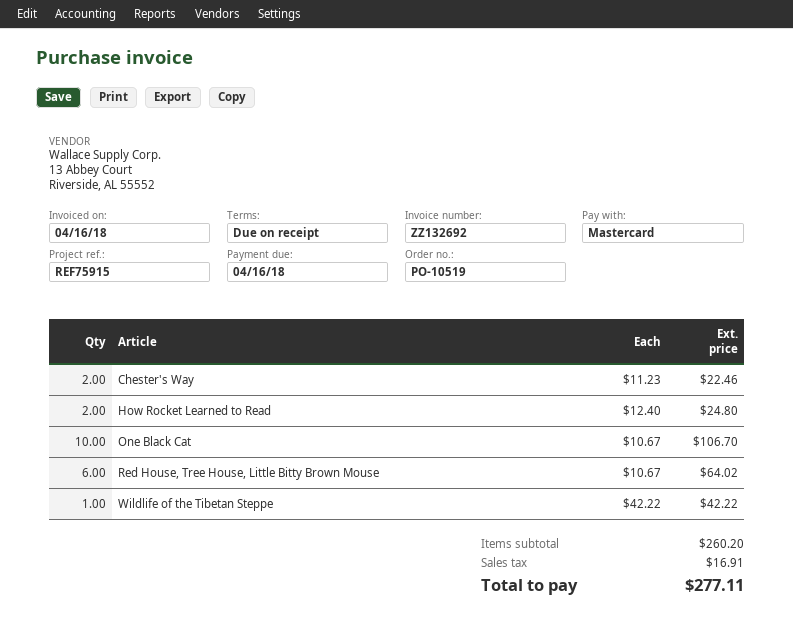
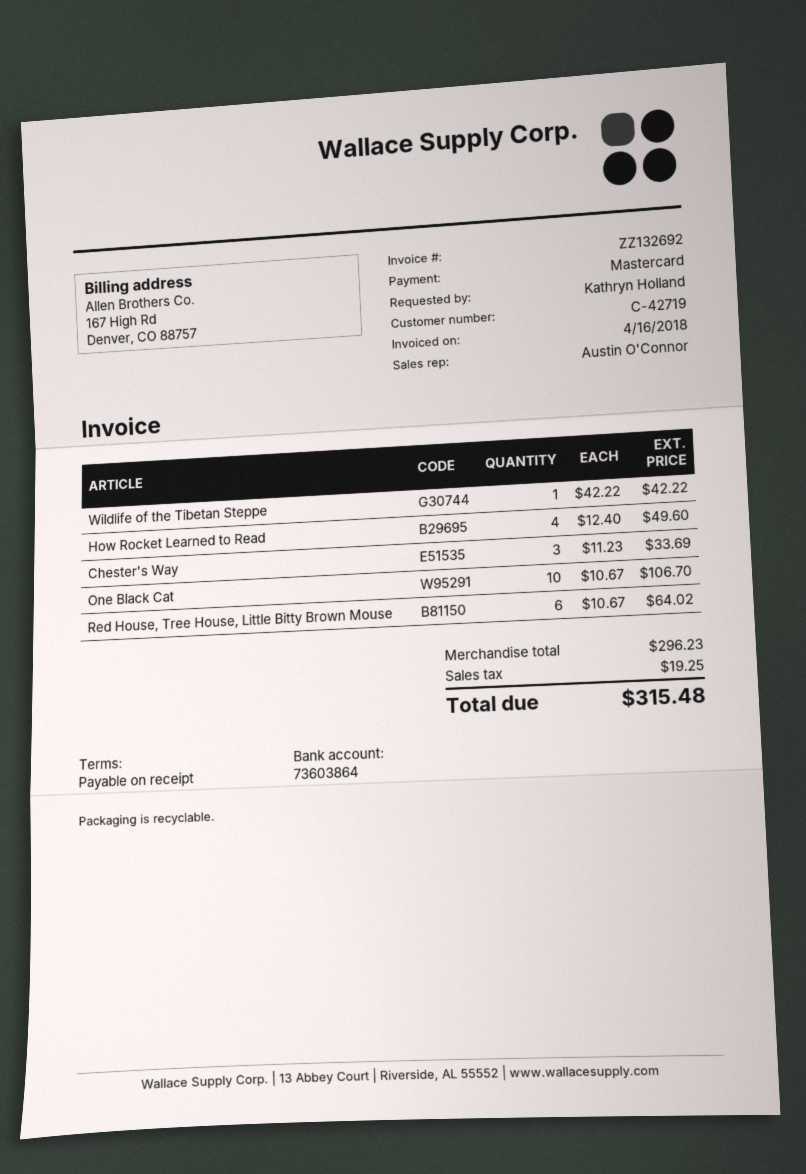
Chester's Way: 2 x 11.23 = 22.46 -> 3 x 11.23 = 33.69
How Rocket Learned to Read: 2 x 12.40 = 24.80 -> 4 x 12.40 = 49.60
subtotal: 260.20 -> 296.23
tax: 16.91 -> 19.25
total: 277.11 -> 315.48

